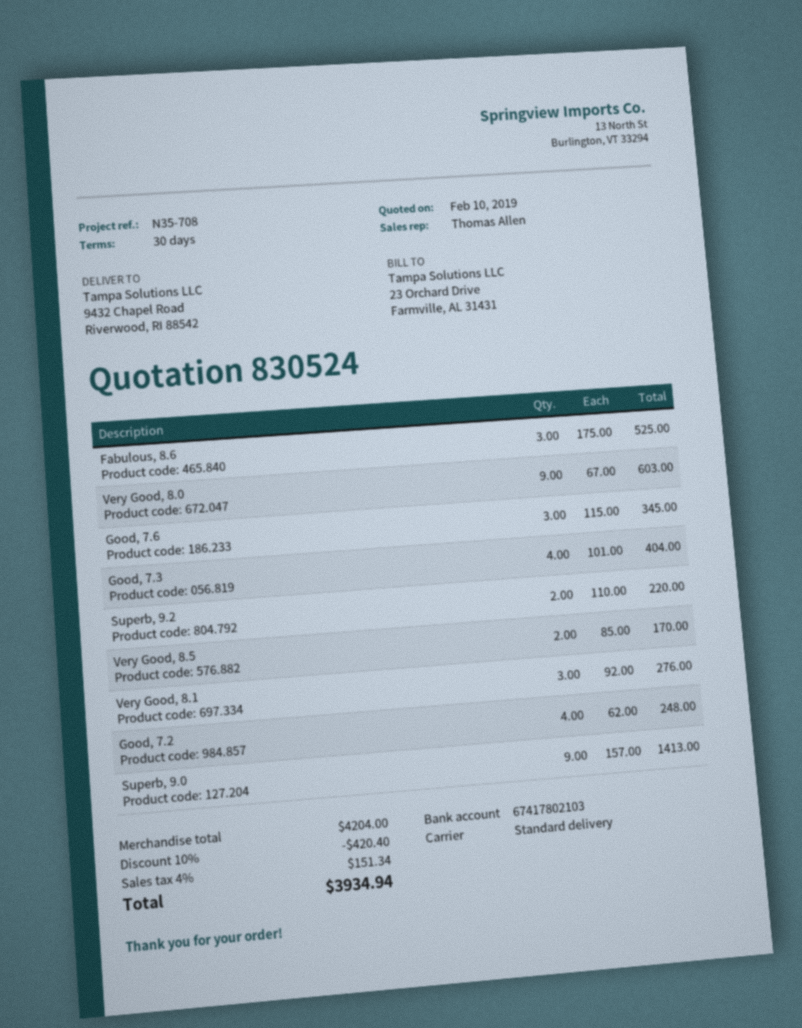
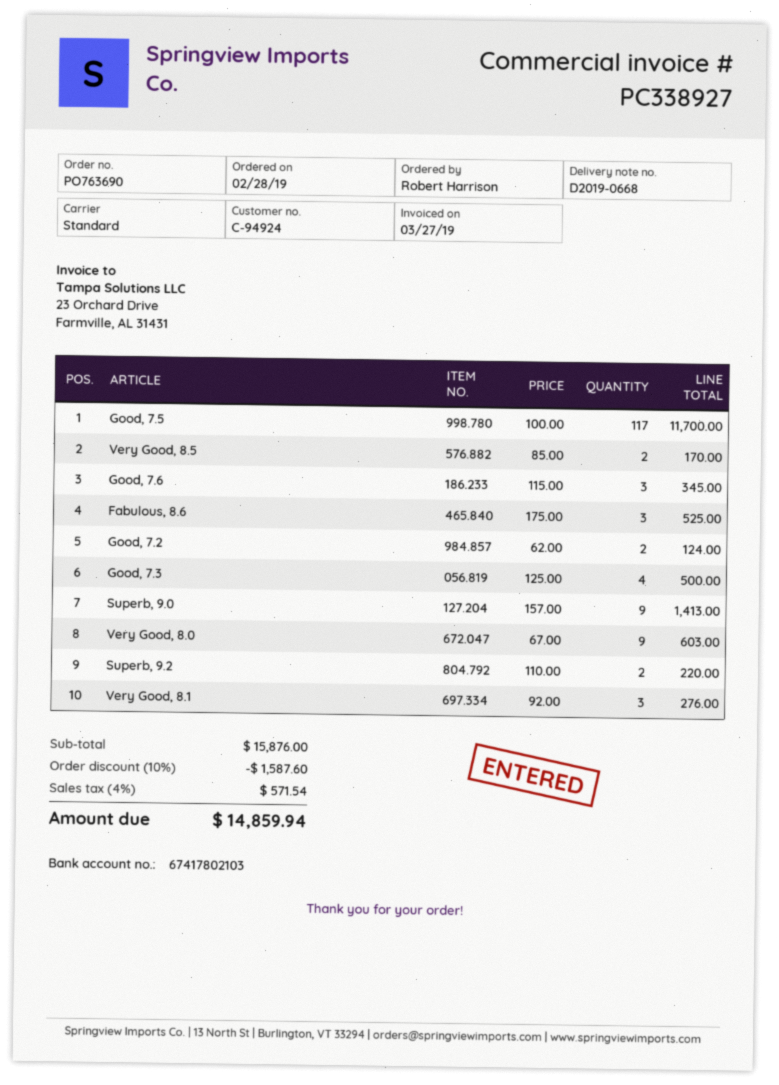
Good, 7.3: 4 x 101.00 = 404.00 -> 4 x 125.00 = 500.00
Good, 7.2: 4 x 62.00 = 248.00 -> 2 x 62.00 = 124.00
Good, 7.5: none -> 117 x 100.00 = 11700.00
subtotal: 4204.00 -> 15876.00
discount: 10% = 420.40 -> 10% = 1587.60
tax: 4% = 151.34 -> 4% = 571.54
total: 3934.94 -> 14859.94

